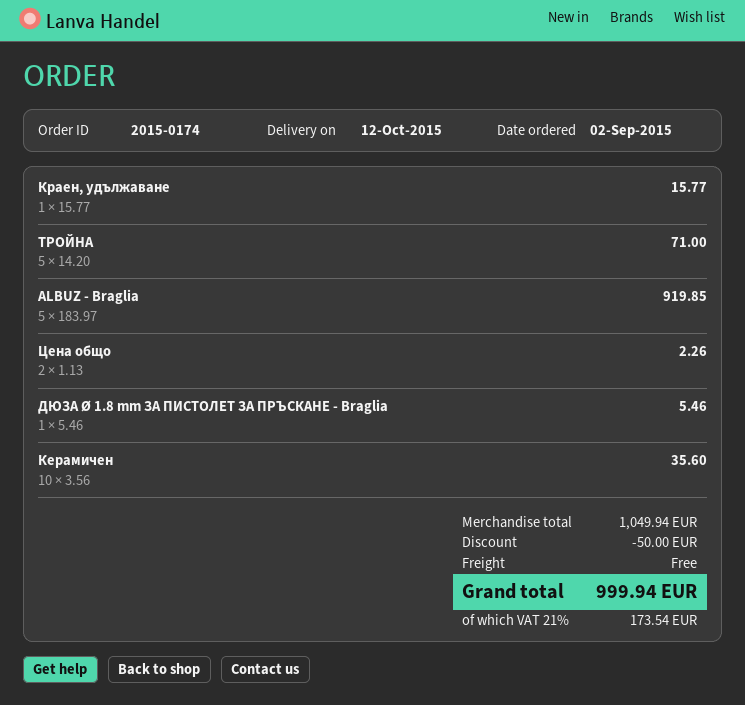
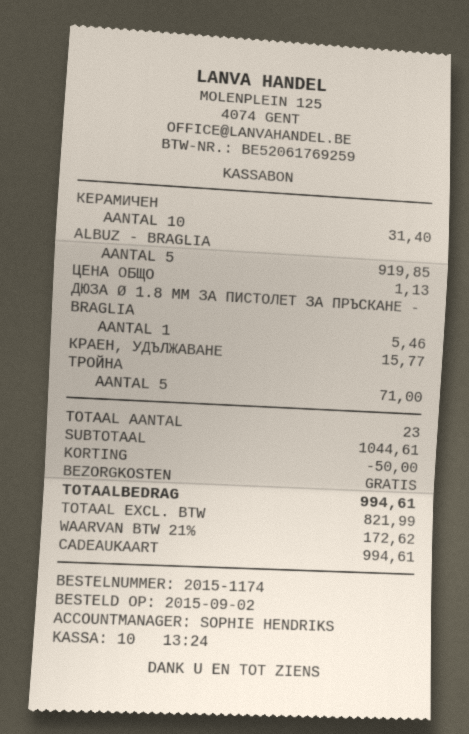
order number: 2015-0174 -> 2015-1174
Цена общо: 2 for 2.26 -> 1 for 1.13
Керамичен: 10 for 35.60 -> 10 for 31.40
subtotal: 1049.94 -> 1044.61
tax: 21% = 173.54 -> 21% = 172.62
total: 999.94 -> 994.61

